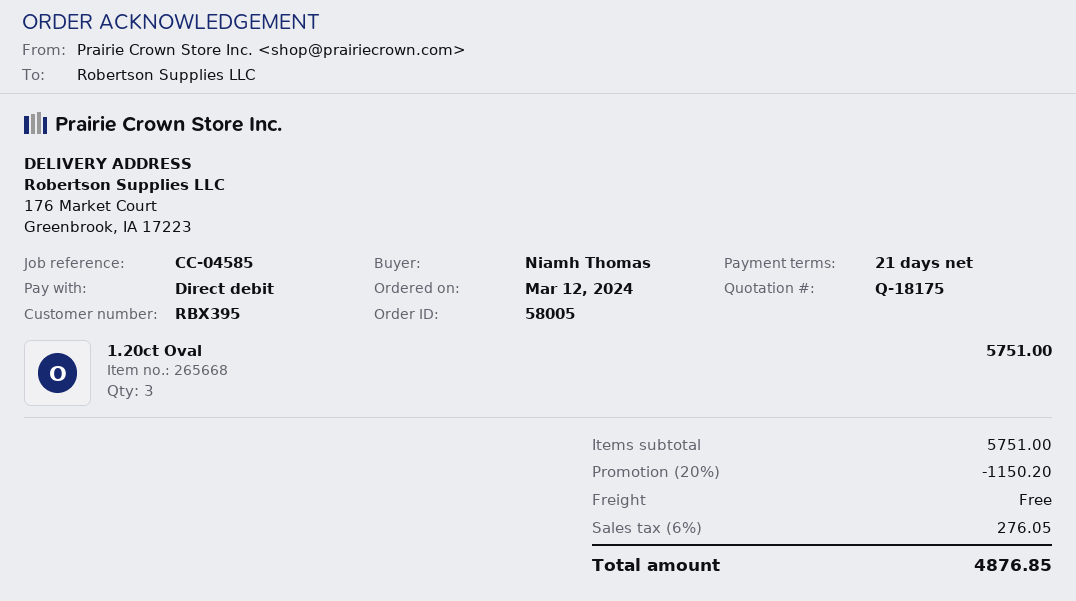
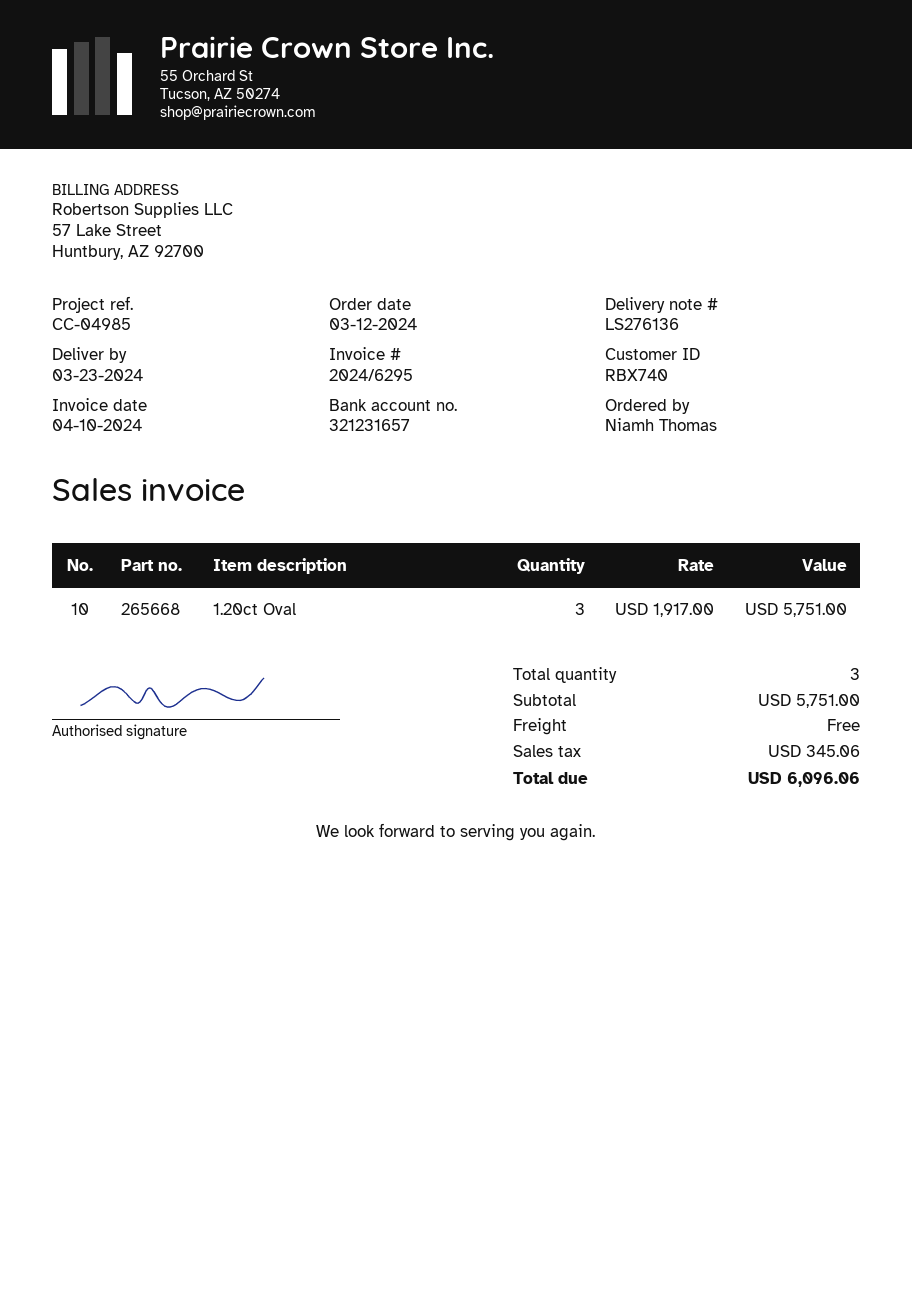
customer number: RBX395 -> RBX740
reference: CC-04585 -> CC-04985
discount: 20% = 1150.20 -> none
tax: 276.05 -> 345.06
total: 4876.85 -> 6096.06

